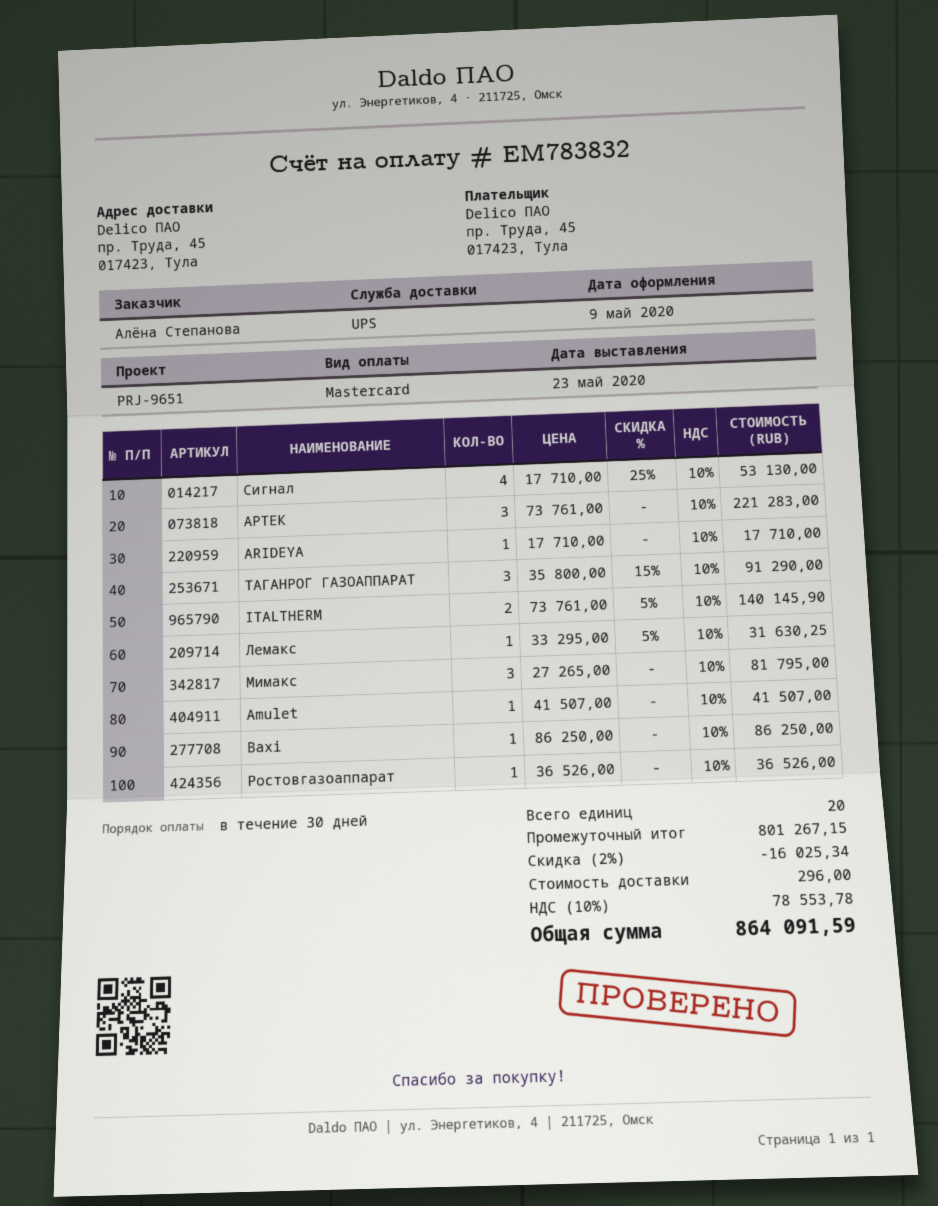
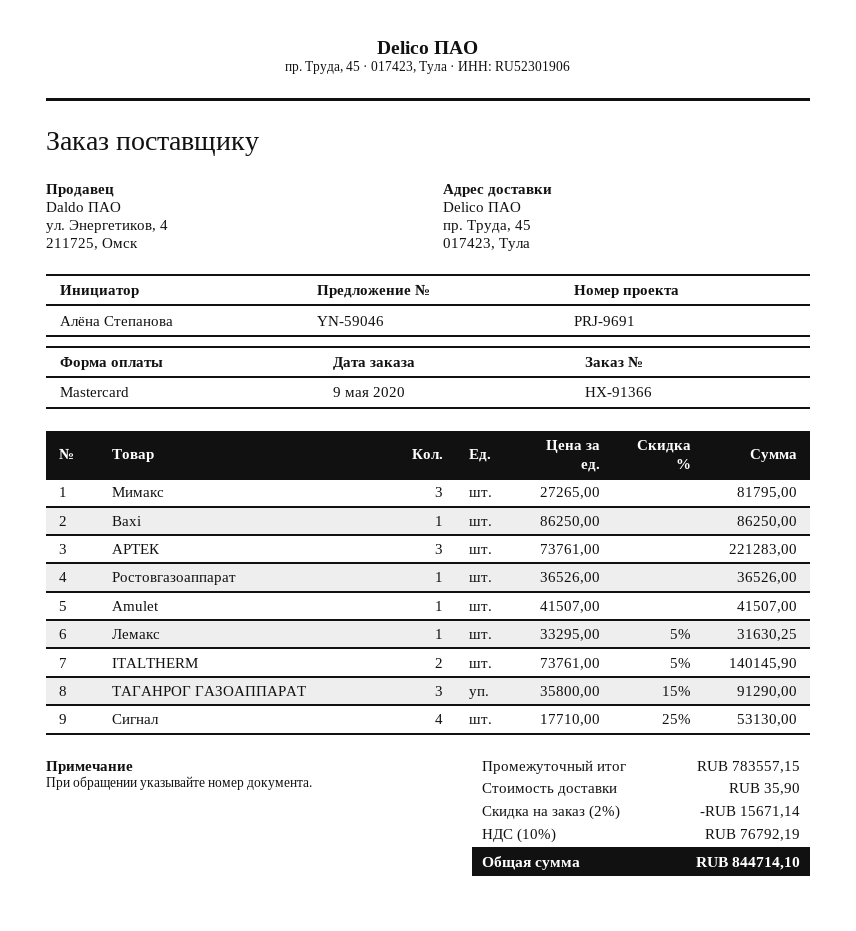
reference: PRJ-9651 -> PRJ-9691
ARIDEYA: 1 x 17710.00 = 17710.00 -> none
subtotal: 801267.15 -> 783557.15
discount: 2% = 16025.34 -> 2% = 15671.14
shipping: 296.00 -> 35.90
tax: 10% = 78553.78 -> 10% = 76792.19
total: 864091.59 -> 844714.10

